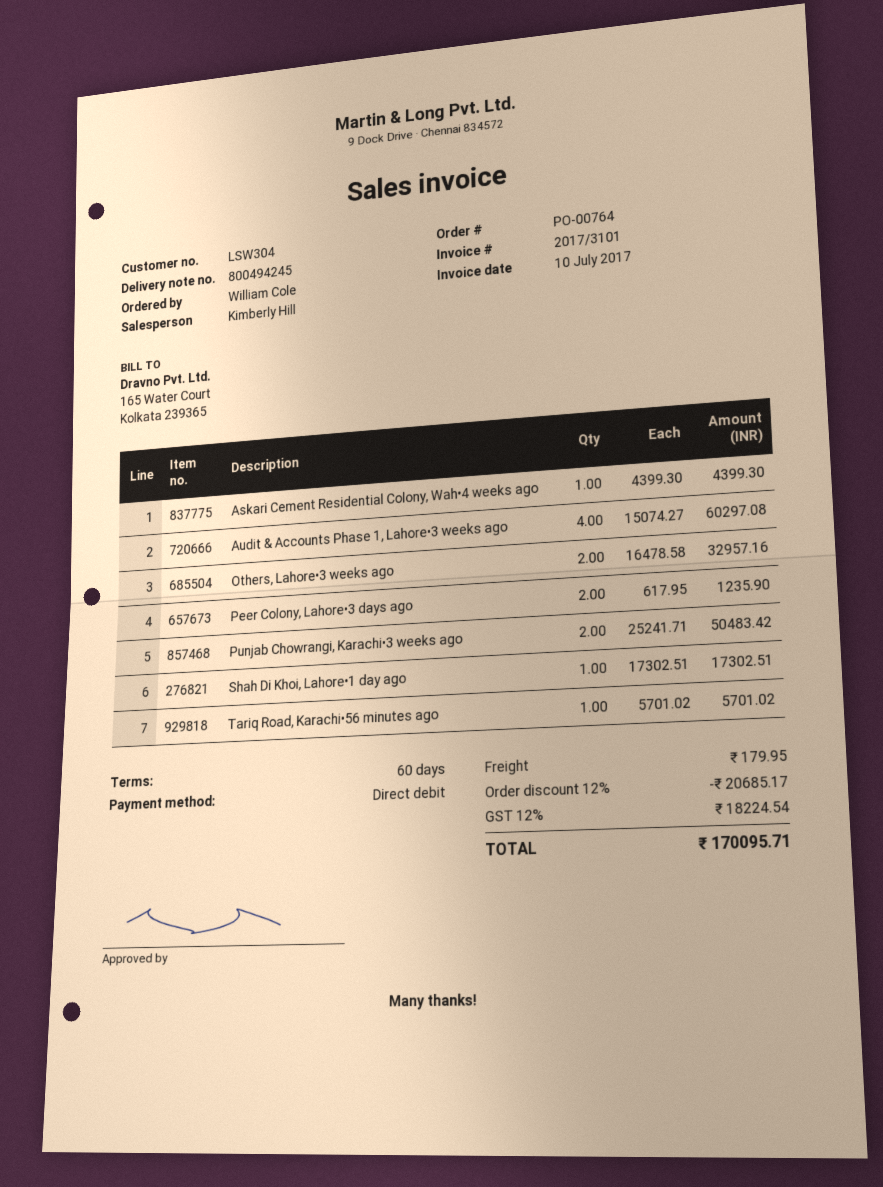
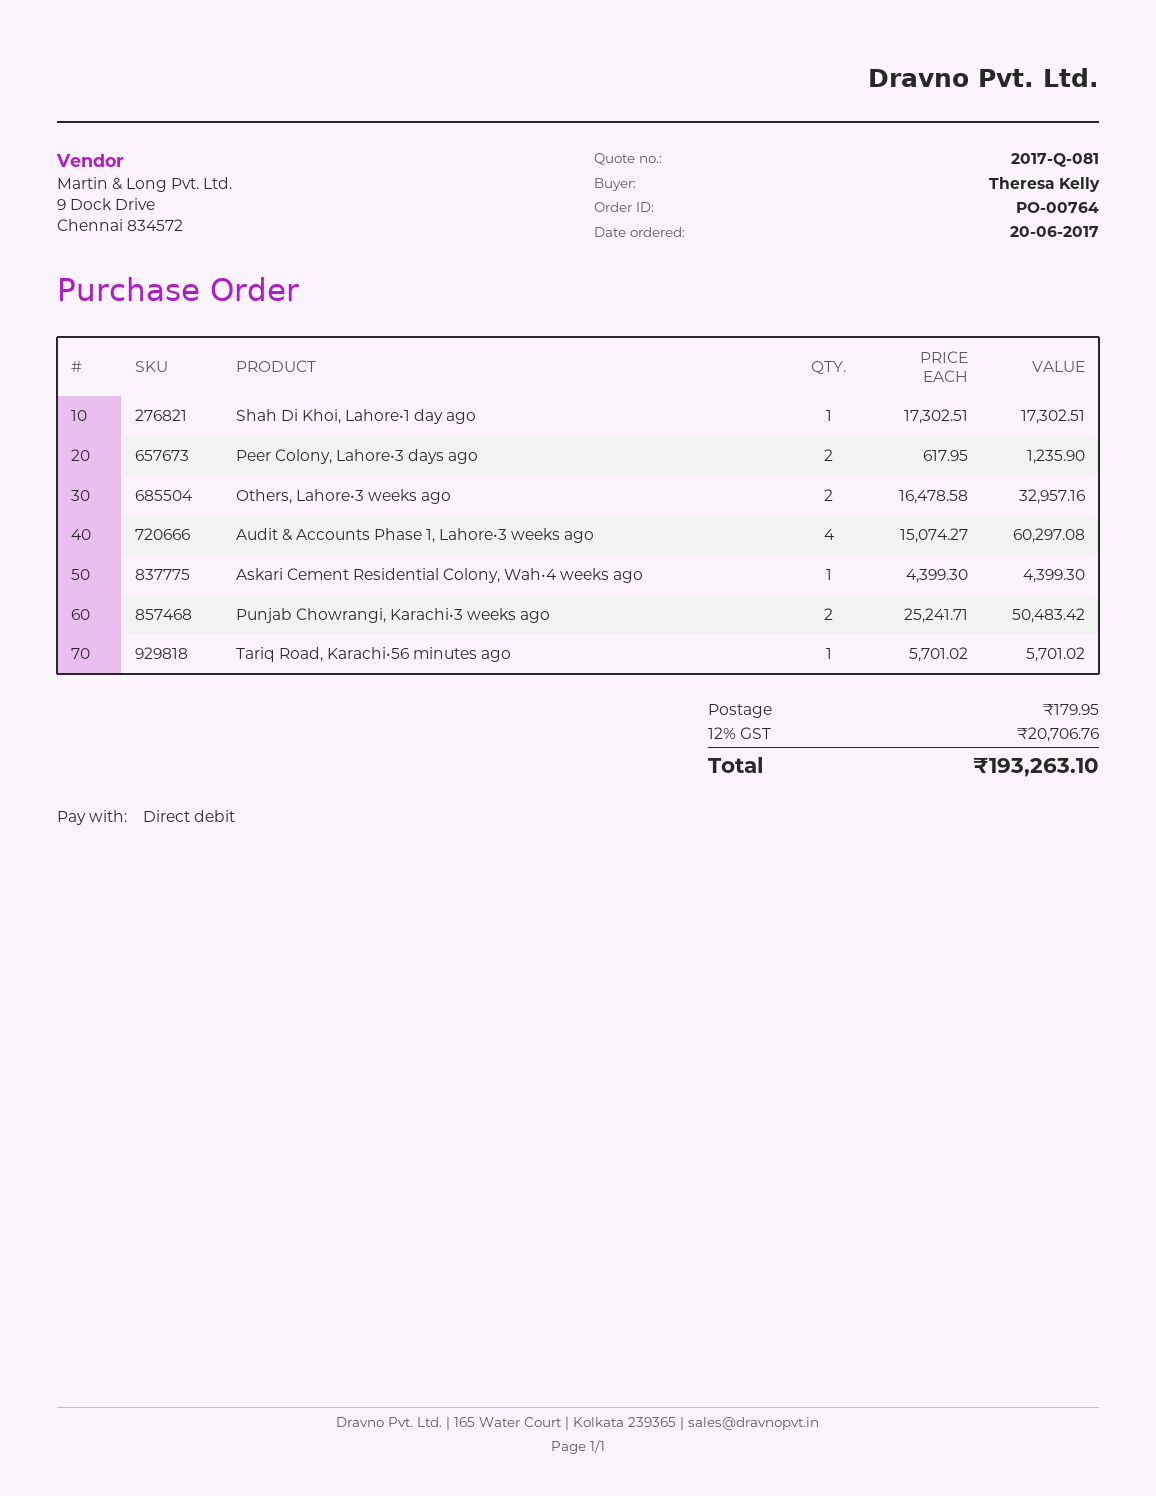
ordered by: William Cole -> Theresa Kelly
discount: 12% = 20685.17 -> none
tax: 12% = 18224.54 -> 12% = 20706.76
total: 170095.71 -> 193263.10

